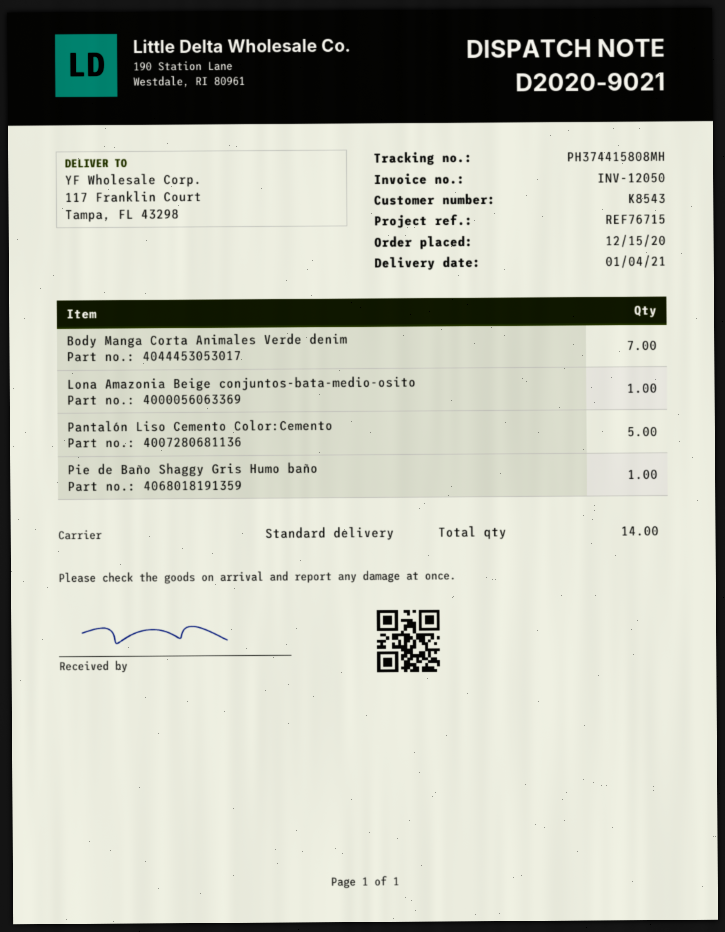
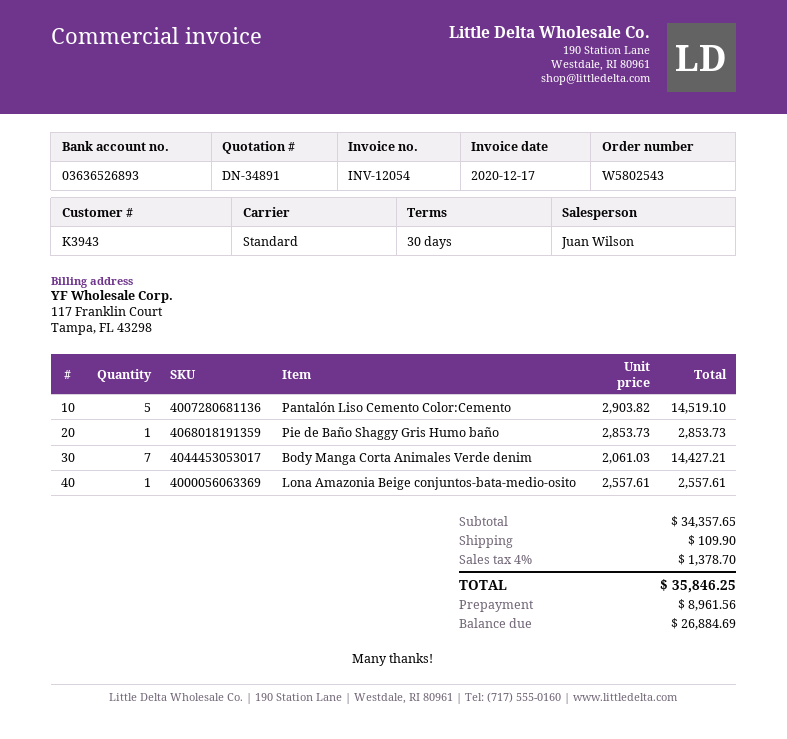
invoice number: INV-12050 -> INV-12054
customer number: K8543 -> K3943

